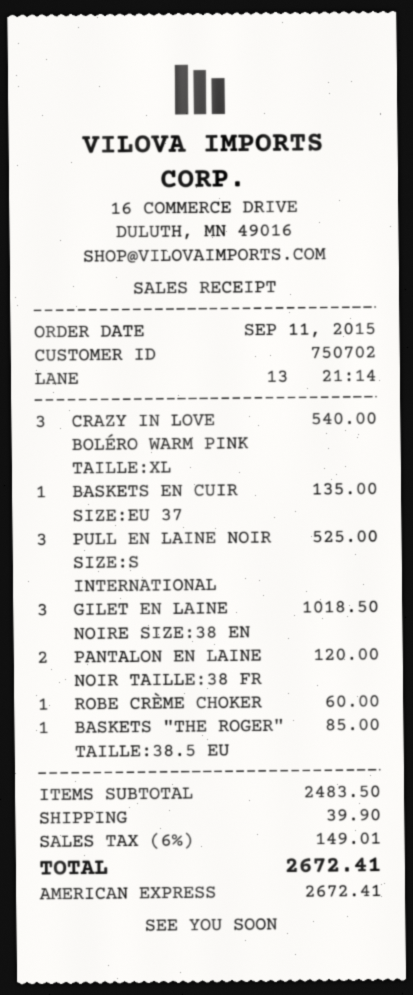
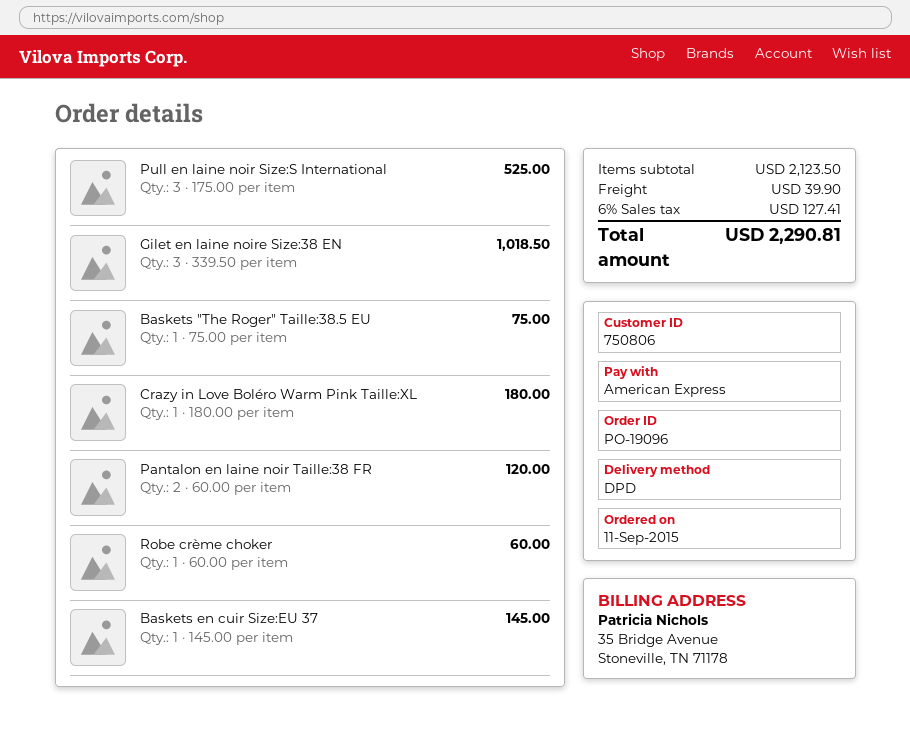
customer number: 750702 -> 750806
CRAZY IN LOVE BOLÉRO WARM PINK TAILLE:XL: 3 for 540.00 -> 1 for 180.00
BASKETS EN CUIR SIZE:EU 37: 1 for 135.00 -> 1 for 145.00
BASKETS "THE ROGER" TAILLE:38.5 EU: 1 for 85.00 -> 1 for 75.00
subtotal: 2483.50 -> 2123.50
tax: 6% = 149.01 -> 6% = 127.41
total: 2672.41 -> 2290.81

